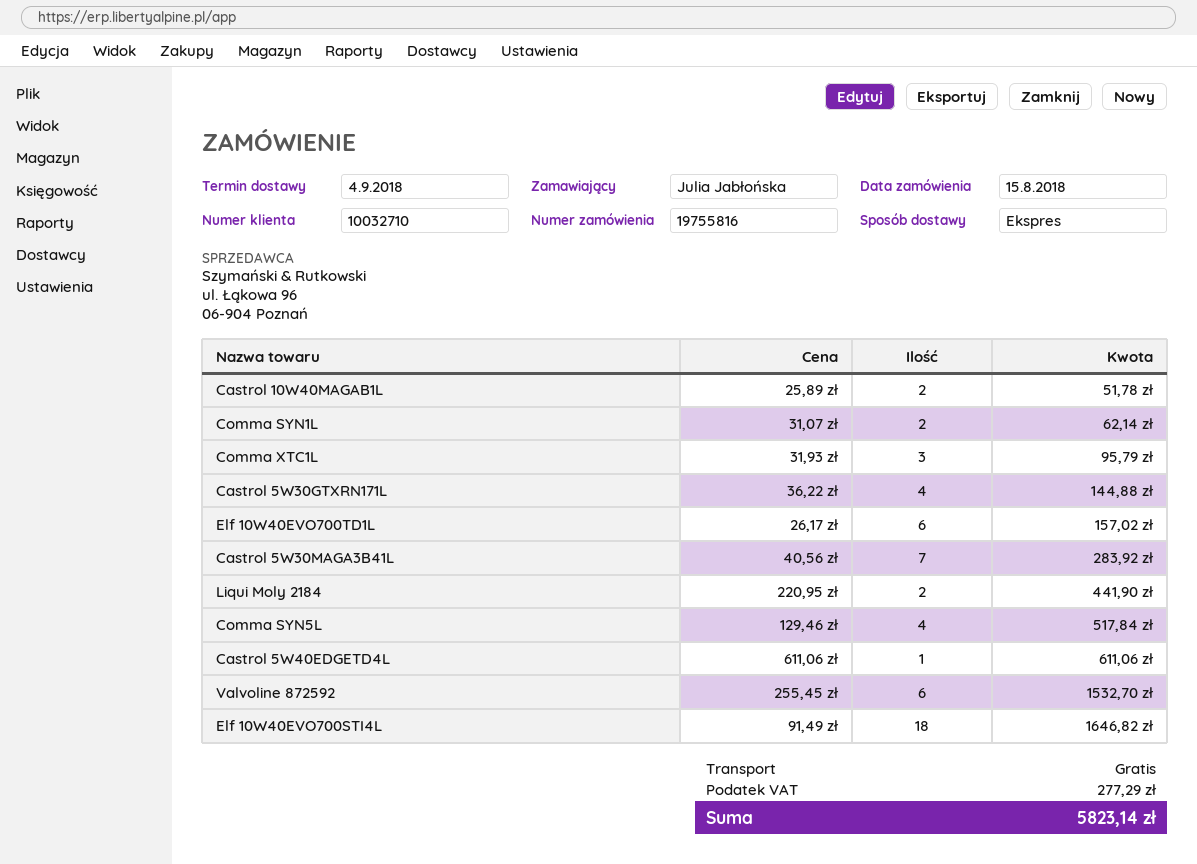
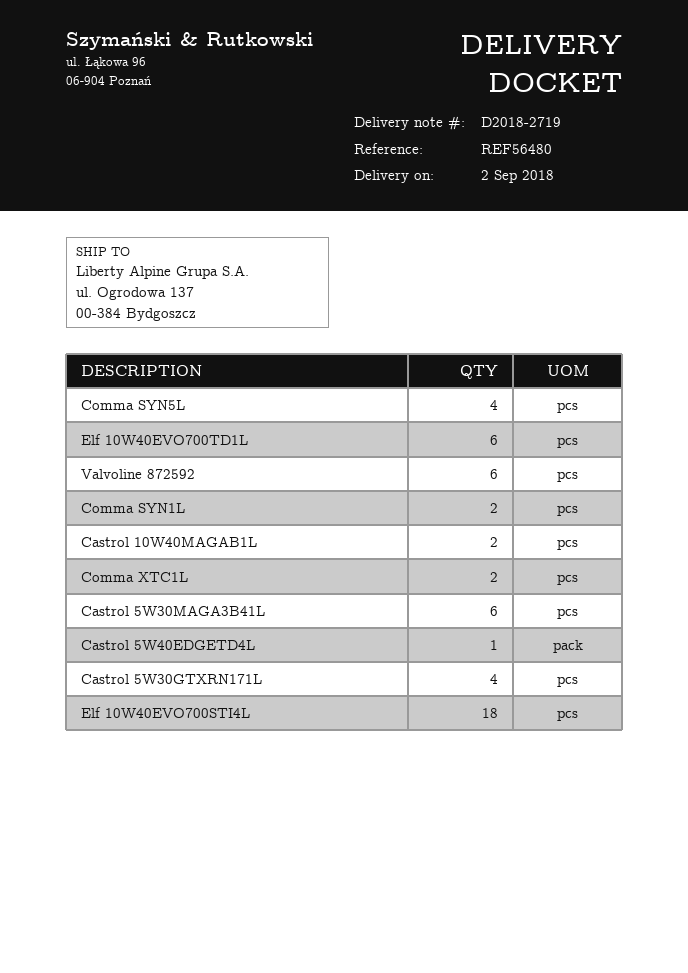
delivery date: 2018-09-04 -> 2018-09-02
Comma XTC1L: 3 -> 2
Castrol 5W30MAGA3B41L: 7 -> 6
Liqui Moly 2184: 2 -> none

